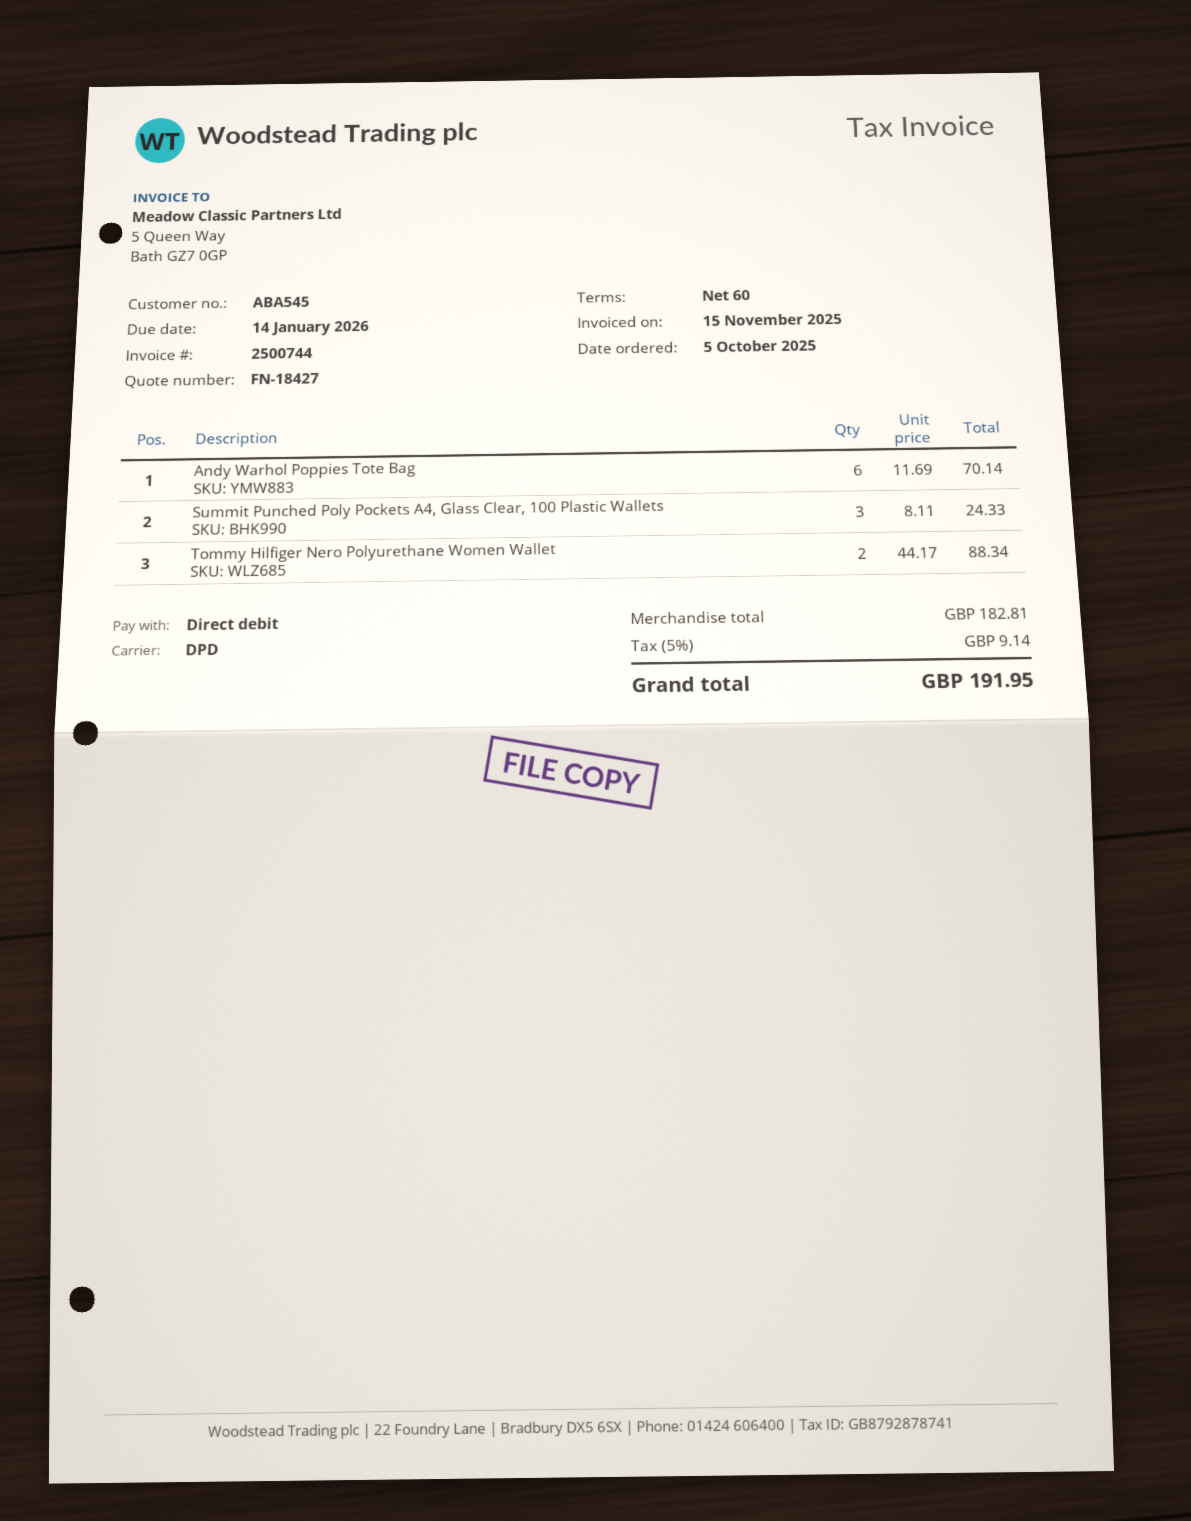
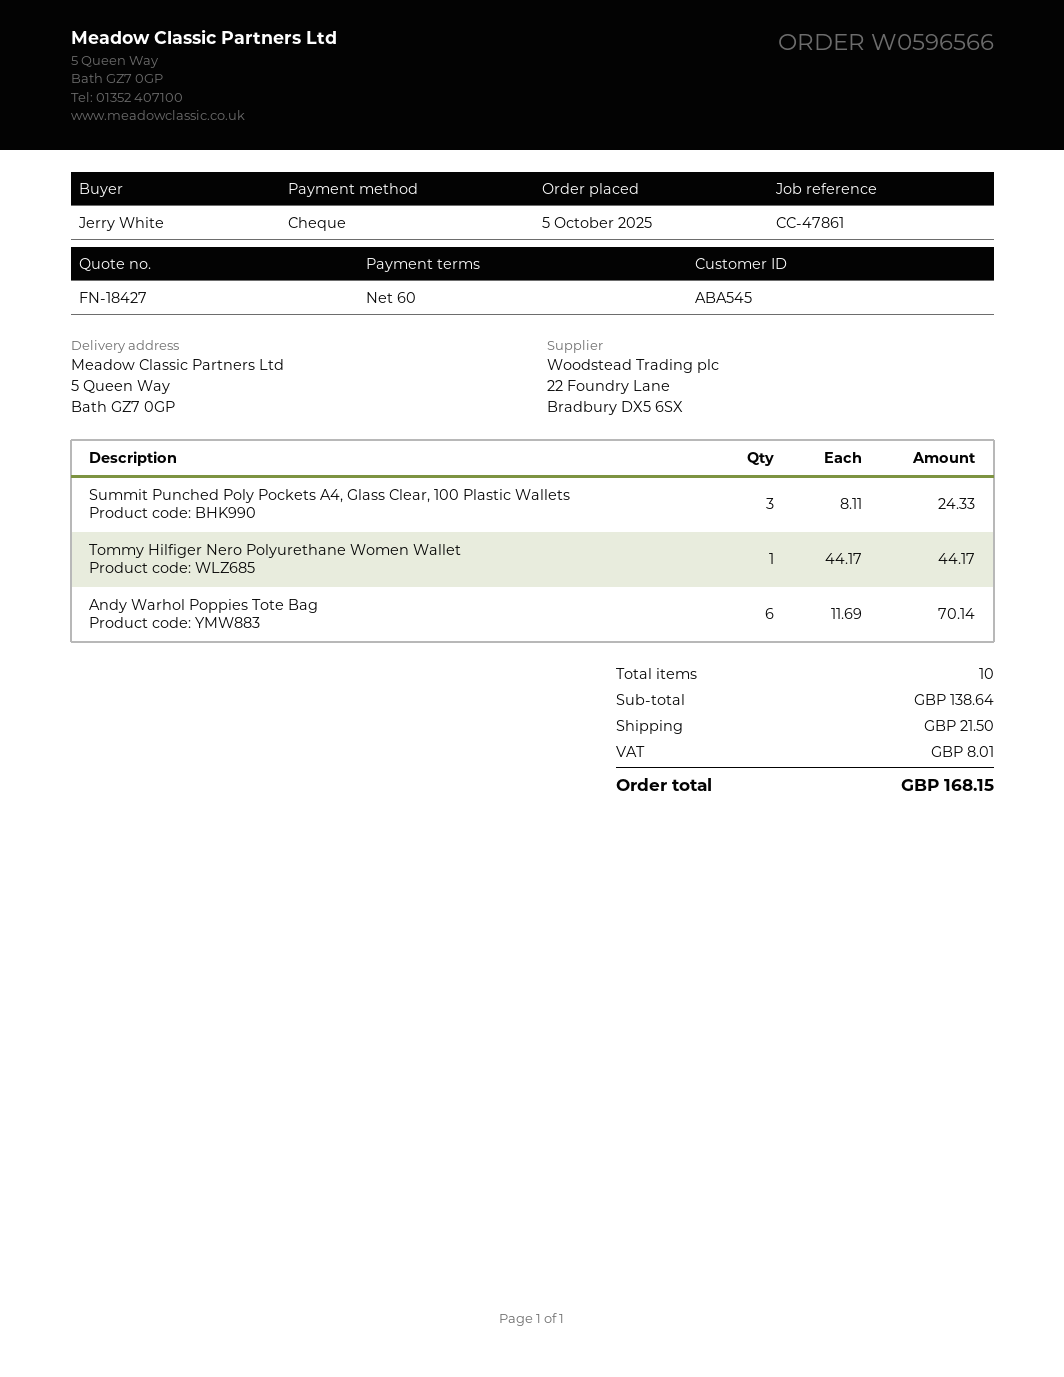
payment method: direct debit -> cheque
Tommy Hilfiger Nero Polyurethane Women Wallet: 2 x 44.17 = 88.34 -> 1 x 44.17 = 44.17
subtotal: 182.81 -> 138.64
shipping: none -> 21.50
tax: 9.14 -> 8.01
total: 191.95 -> 168.15

